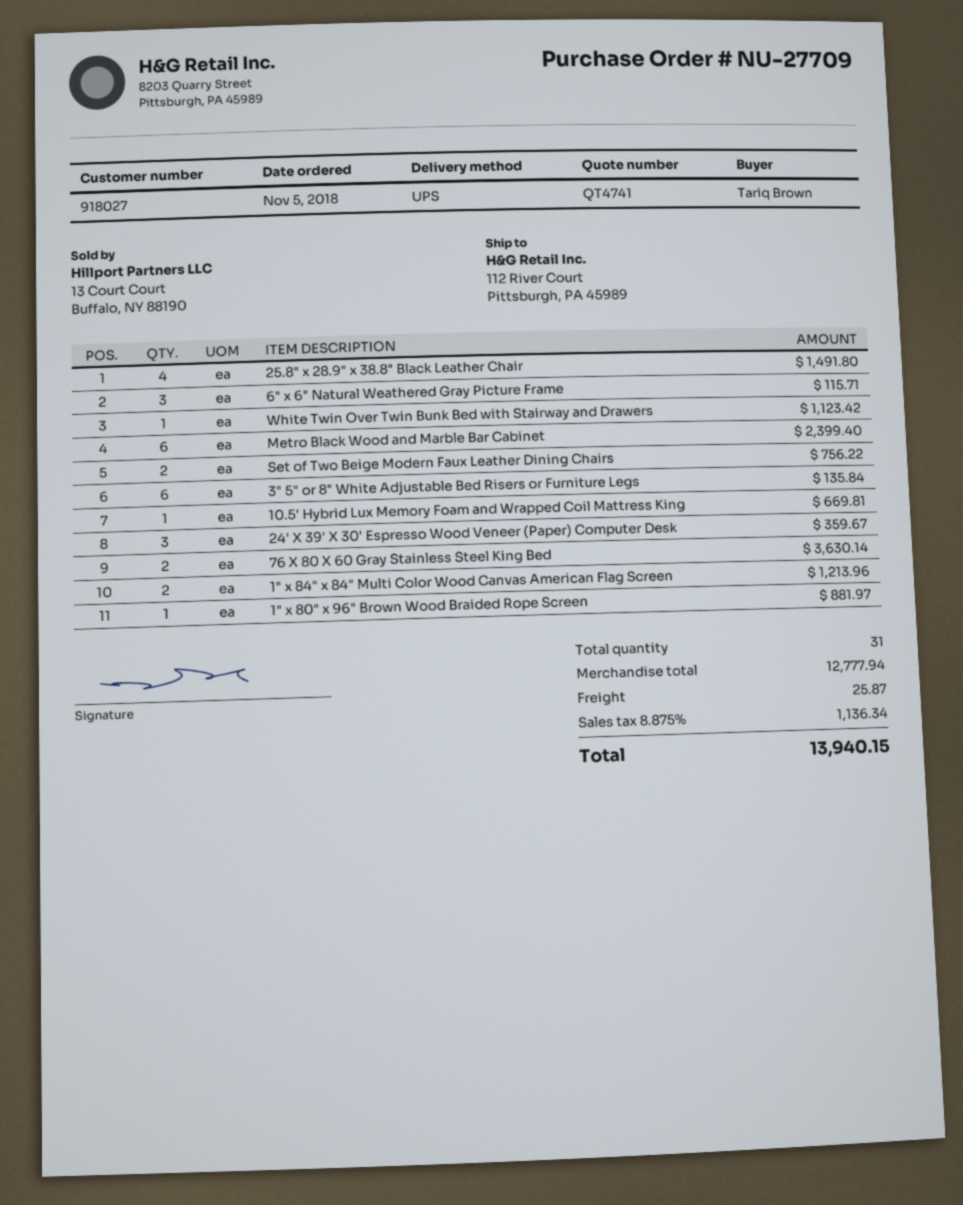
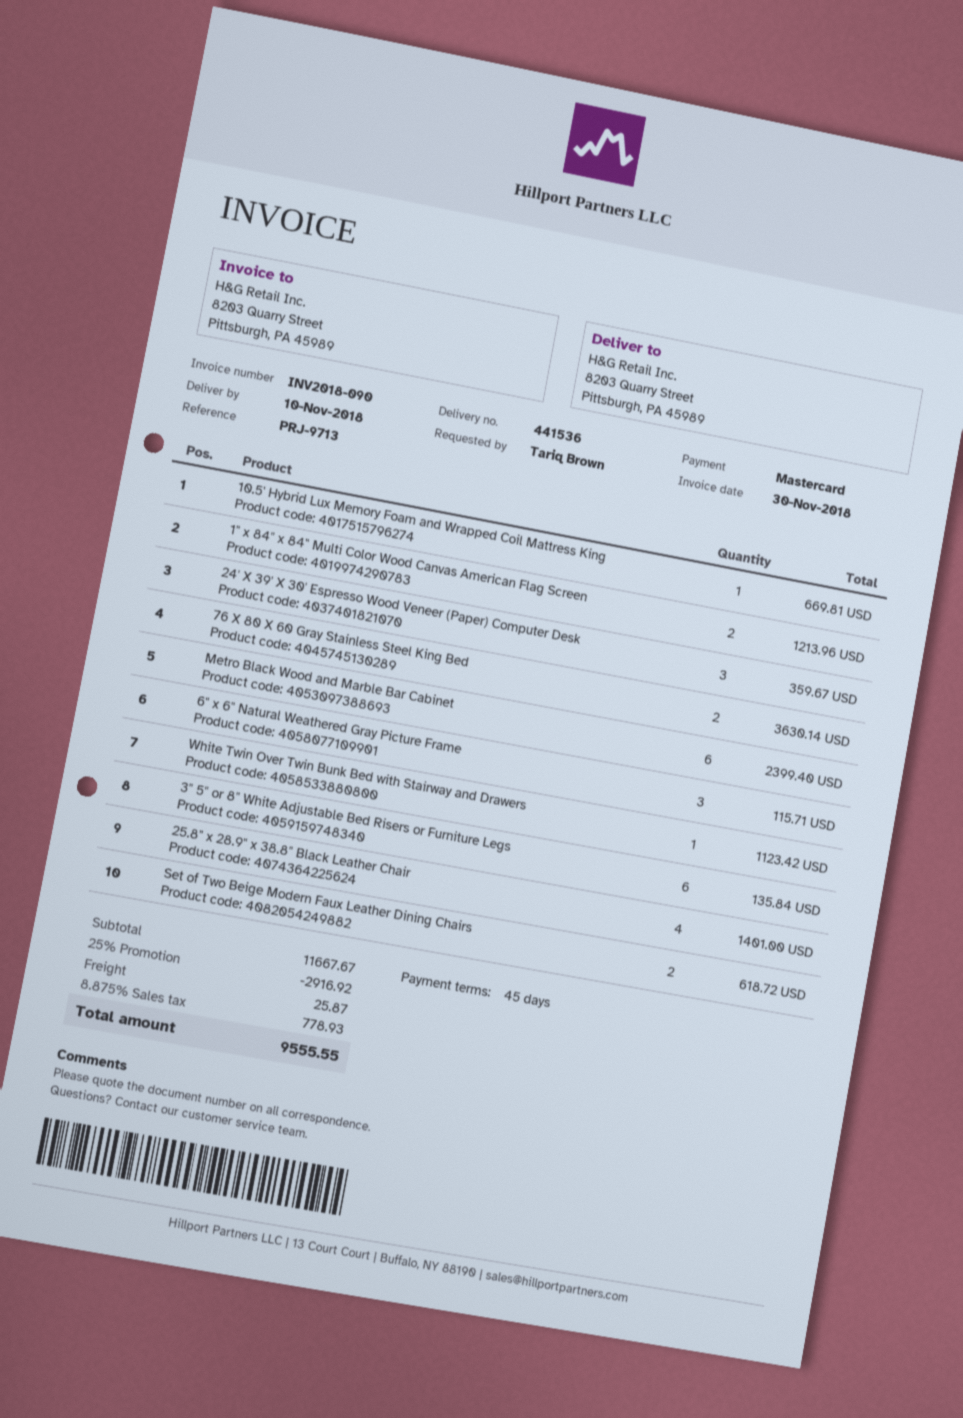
ship to: 112 River Court, Pittsburgh, PA 45989 -> 8203 Quarry Street, Pittsburgh, PA 45989
25.8" x 28.9" x 38.8" Black Leather Chair: 4 for 1491.80 -> 4 for 1401.00
Set of Two Beige Modern Faux Leather Dining Chairs: 2 for 756.22 -> 2 for 618.72
1" x 80" x 96" Brown Wood Braided Rope Screen: 1 for 881.97 -> none
subtotal: 12777.94 -> 11667.67
discount: none -> 25% = 2916.92
tax: 8.875% = 1136.34 -> 8.875% = 778.93
total: 13940.15 -> 9555.55

